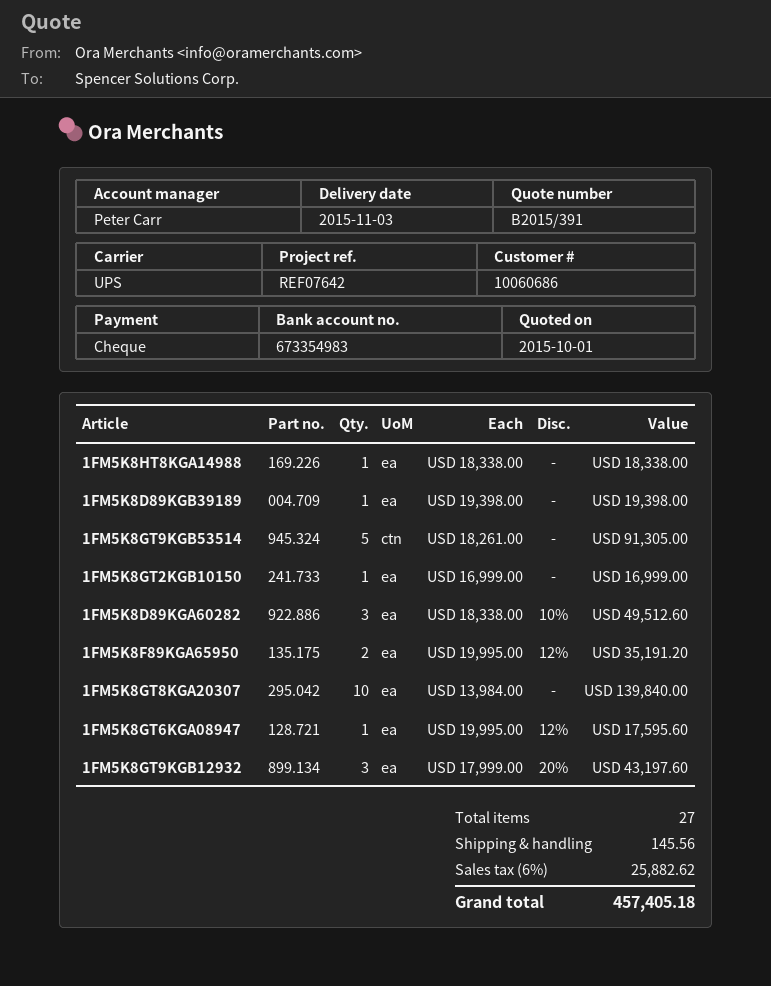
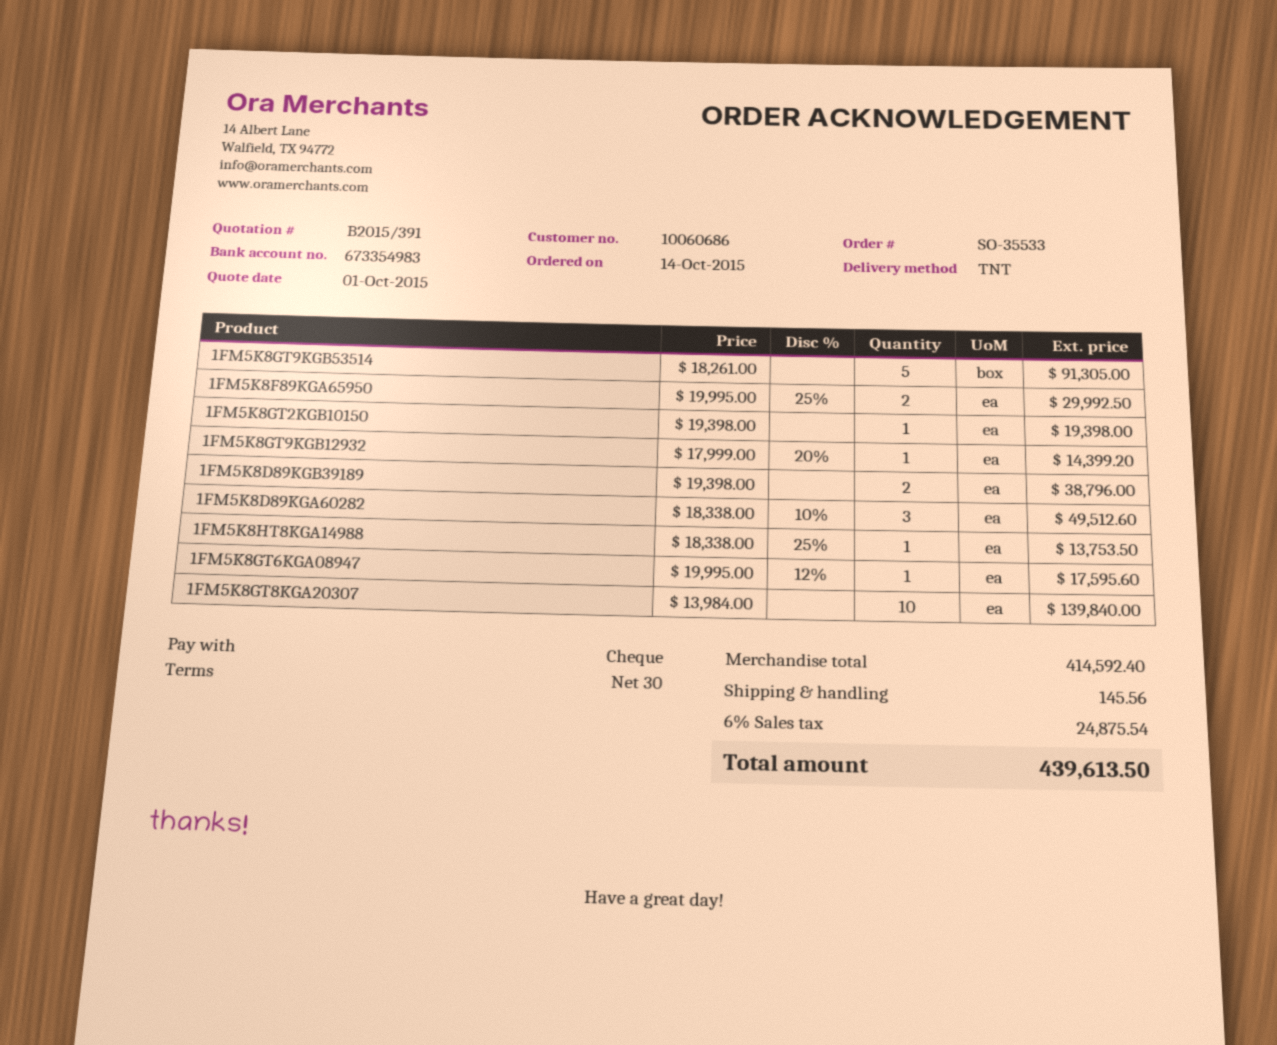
shipping method: UPS -> TNT
1FM5K8HT8KGA14988: 1 x 18338.00 = 18338.00 -> 1 x 18338.00 - 25% = 13753.50
1FM5K8D89KGB39189: 1 x 19398.00 = 19398.00 -> 2 x 19398.00 = 38796.00
1FM5K8GT2KGB10150: 1 x 16999.00 = 16999.00 -> 1 x 19398.00 = 19398.00
1FM5K8F89KGA65950: 2 x 19995.00 - 12% = 35191.20 -> 2 x 19995.00 - 25% = 29992.50
1FM5K8GT9KGB12932: 3 x 17999.00 - 20% = 43197.60 -> 1 x 17999.00 - 20% = 14399.20
tax: 6% = 25882.62 -> 6% = 24875.54
total: 457405.18 -> 439613.50

